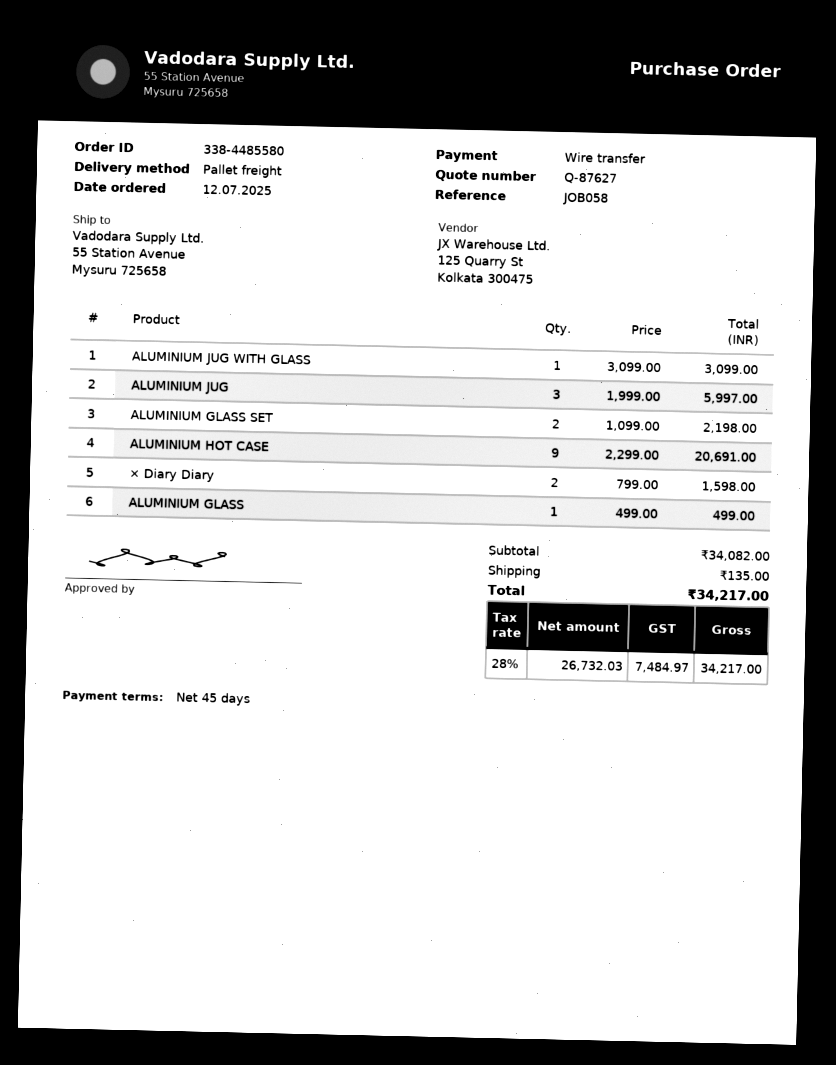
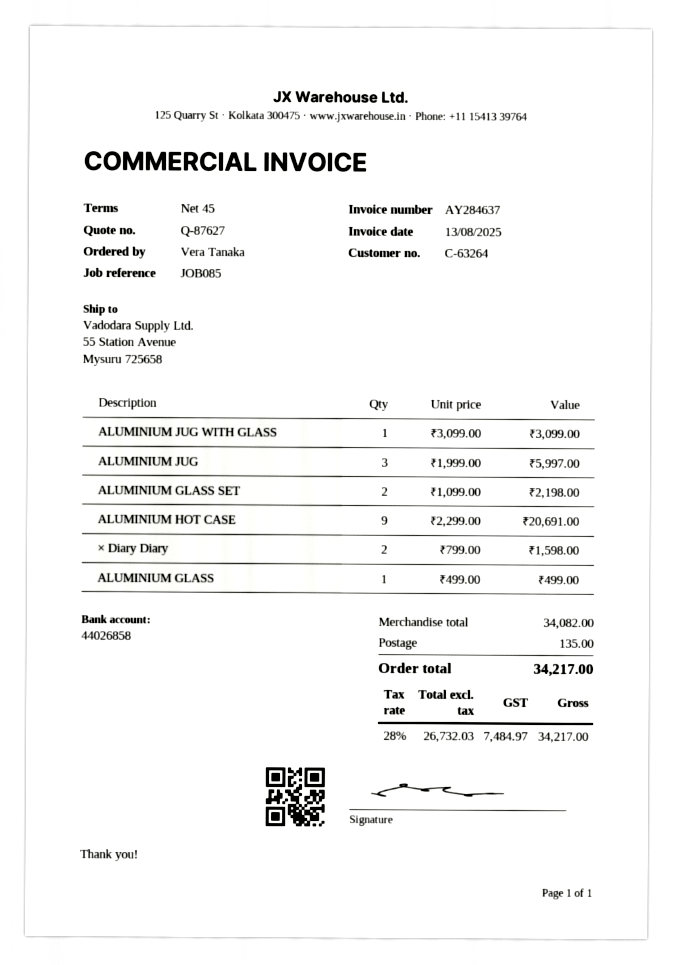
reference: JOB058 -> JOB085

